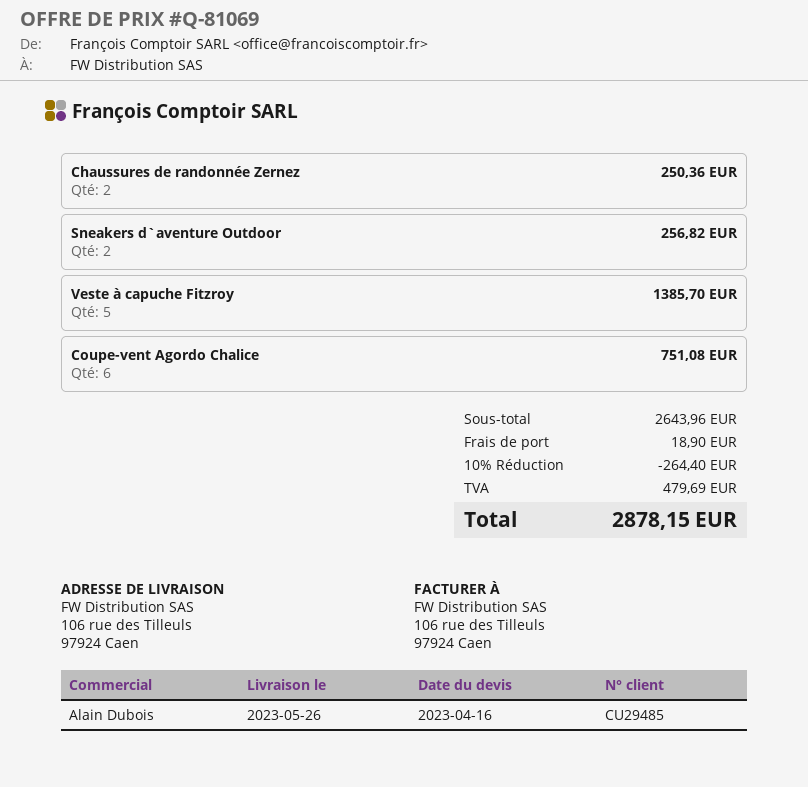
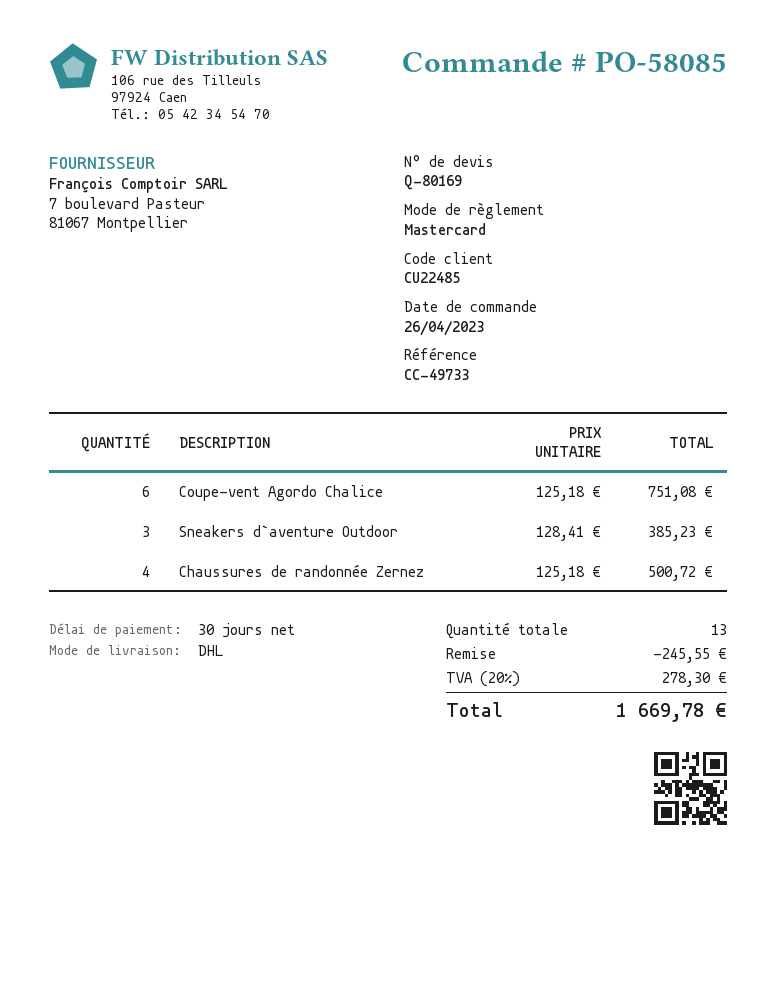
quote number: Q-81069 -> Q-80169
customer number: CU29485 -> CU22485
Chaussures de randonnée Zernez: 2 for 250.36 -> 4 for 500.72
Sneakers d`aventure Outdoor: 2 for 256.82 -> 3 for 385.23
Veste à capuche Fitzroy: 5 for 1385.70 -> none
discount: 264.40 -> 245.55
shipping: 18.90 -> none
tax: 479.69 -> 278.30
total: 2878.15 -> 1669.78

